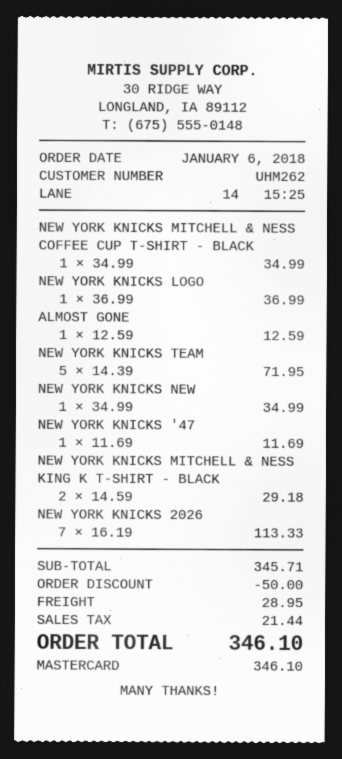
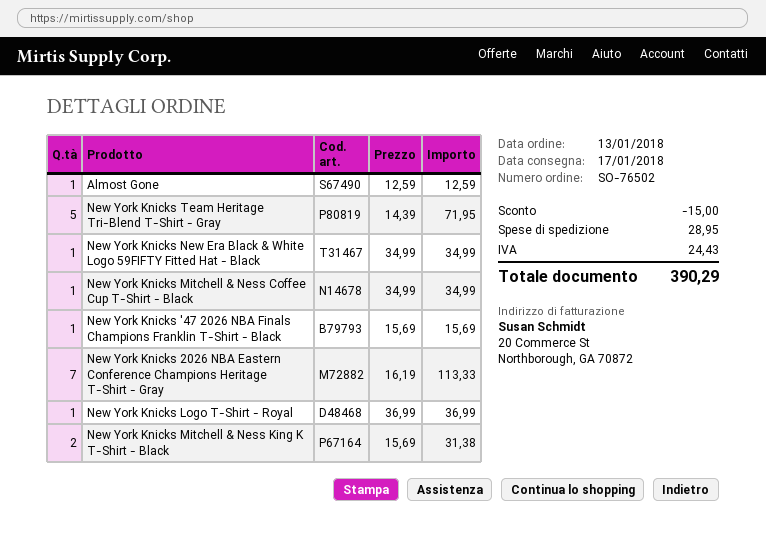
order date: 2018-01-06 -> 2018-01-13
NEW YORK KNICKS '47: 1 x 11.69 = 11.69 -> 1 x 15.69 = 15.69
NEW YORK KNICKS MITCHELL & NESS KING K T-SHIRT - BLACK: 2 x 14.59 = 29.18 -> 2 x 15.69 = 31.38
discount: 50.00 -> 15.00
tax: 21.44 -> 24.43
total: 346.10 -> 390.29

